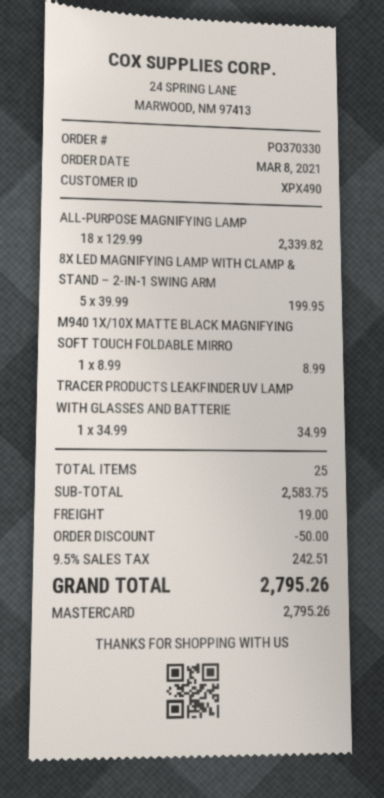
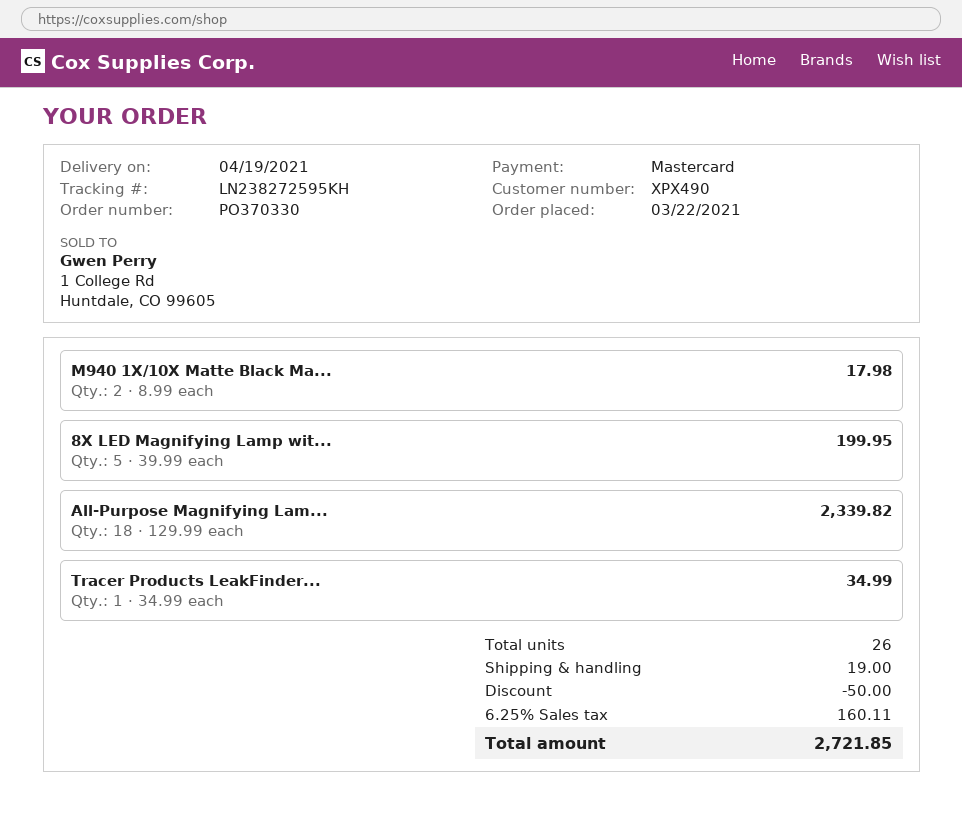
order date: 2021-03-08 -> 2021-03-22
M940 1X/10X MATTE BLACK MAGNIFYING SOFT TOUCH FOLDABLE MIRRO: 1 x 8.99 = 8.99 -> 2 x 8.99 = 17.98
total quantity: 25 -> 26
tax: 9.5% = 242.51 -> 6.25% = 160.11
total: 2795.26 -> 2721.85

